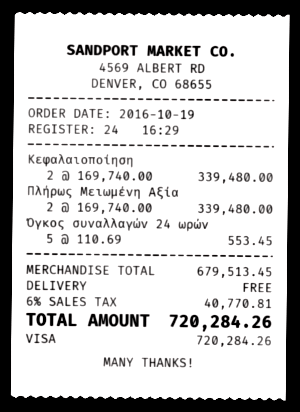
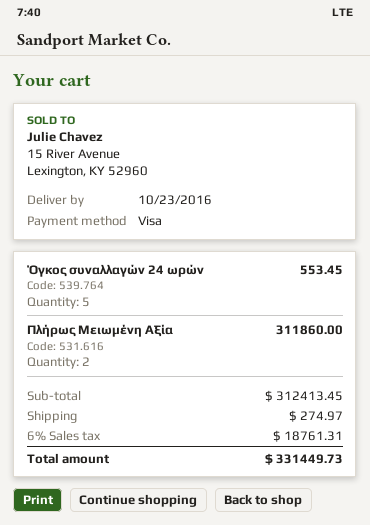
Κεφαλαιοποίηση: 2 for 339480.00 -> none
Πλήρως Μειωμένη Αξία: 2 for 339480.00 -> 2 for 311860.00
subtotal: 679513.45 -> 312413.45
shipping: 0.00 -> 274.97
tax: 6% = 40770.81 -> 6% = 18761.31
total: 720284.26 -> 331449.73

